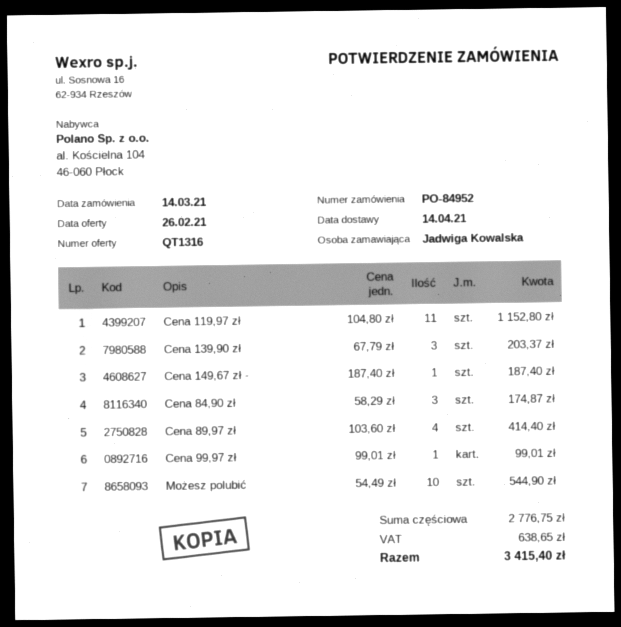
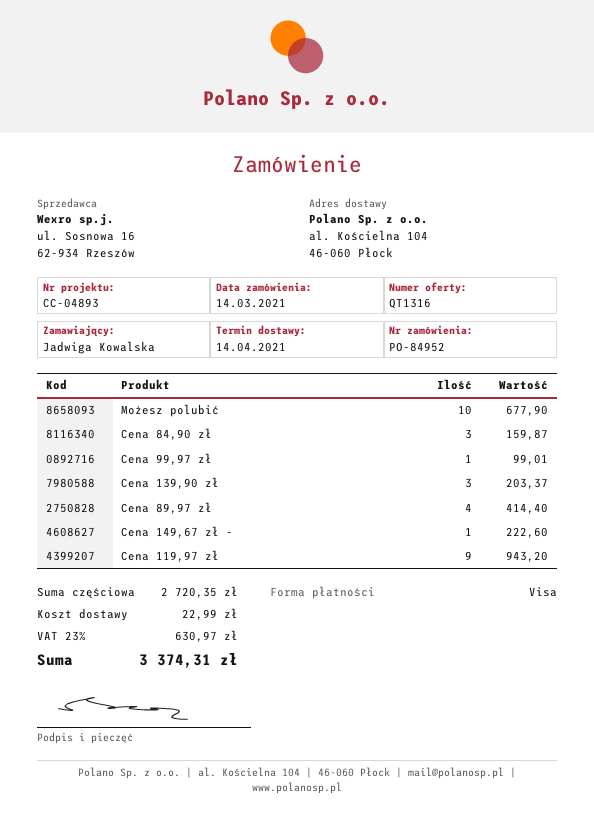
Cena 119,97 zł: 11 for 1152.80 -> 9 for 943.20
Cena 149,67 zł -: 1 for 187.40 -> 1 for 222.60
Cena 84,90 zł: 3 for 174.87 -> 3 for 159.87
Możesz polubić: 10 for 544.90 -> 10 for 677.90
subtotal: 2776.75 -> 2720.35
shipping: none -> 22.99
tax: 638.65 -> 630.97
total: 3415.40 -> 3374.31

